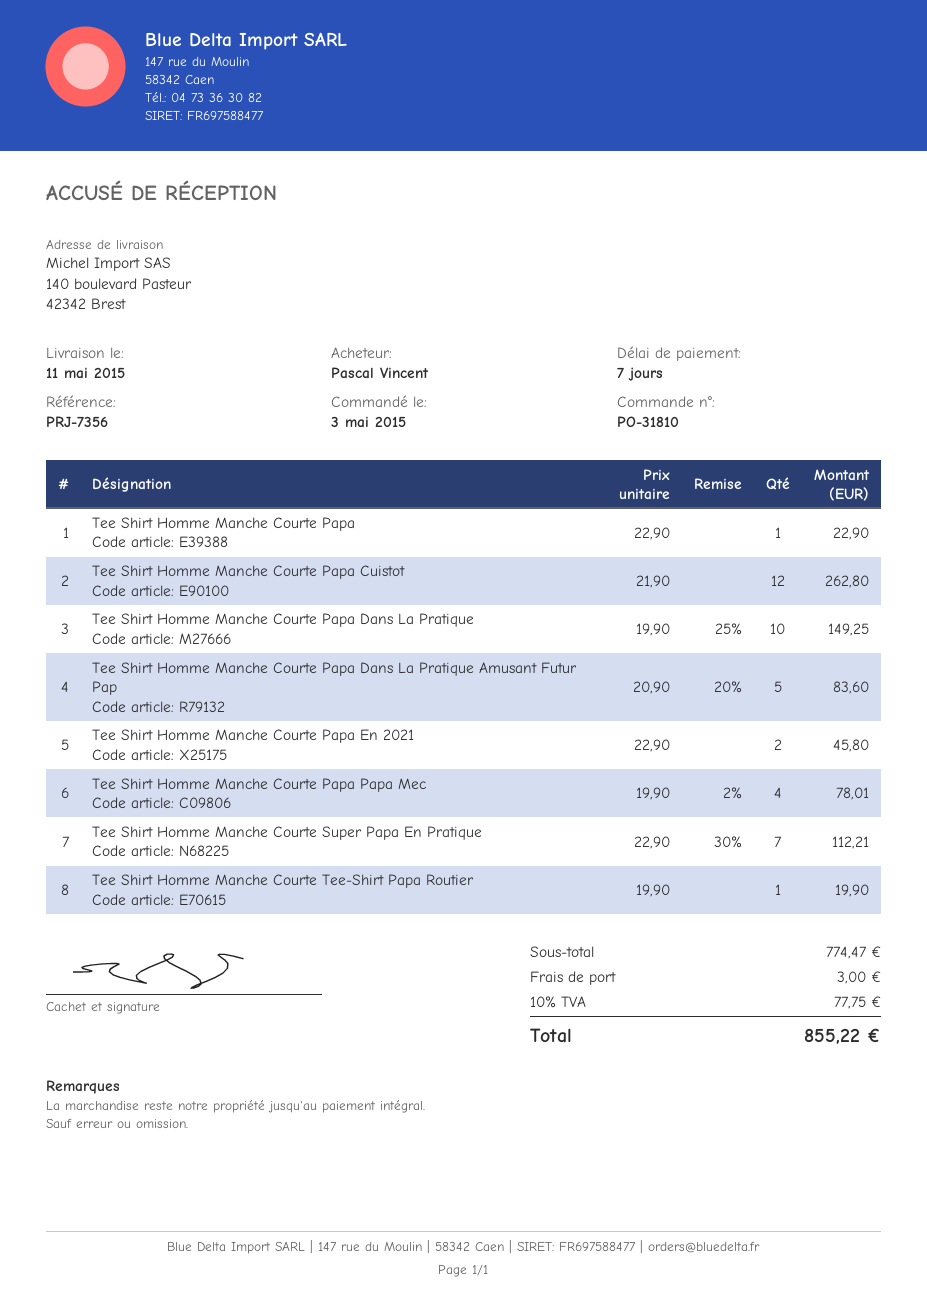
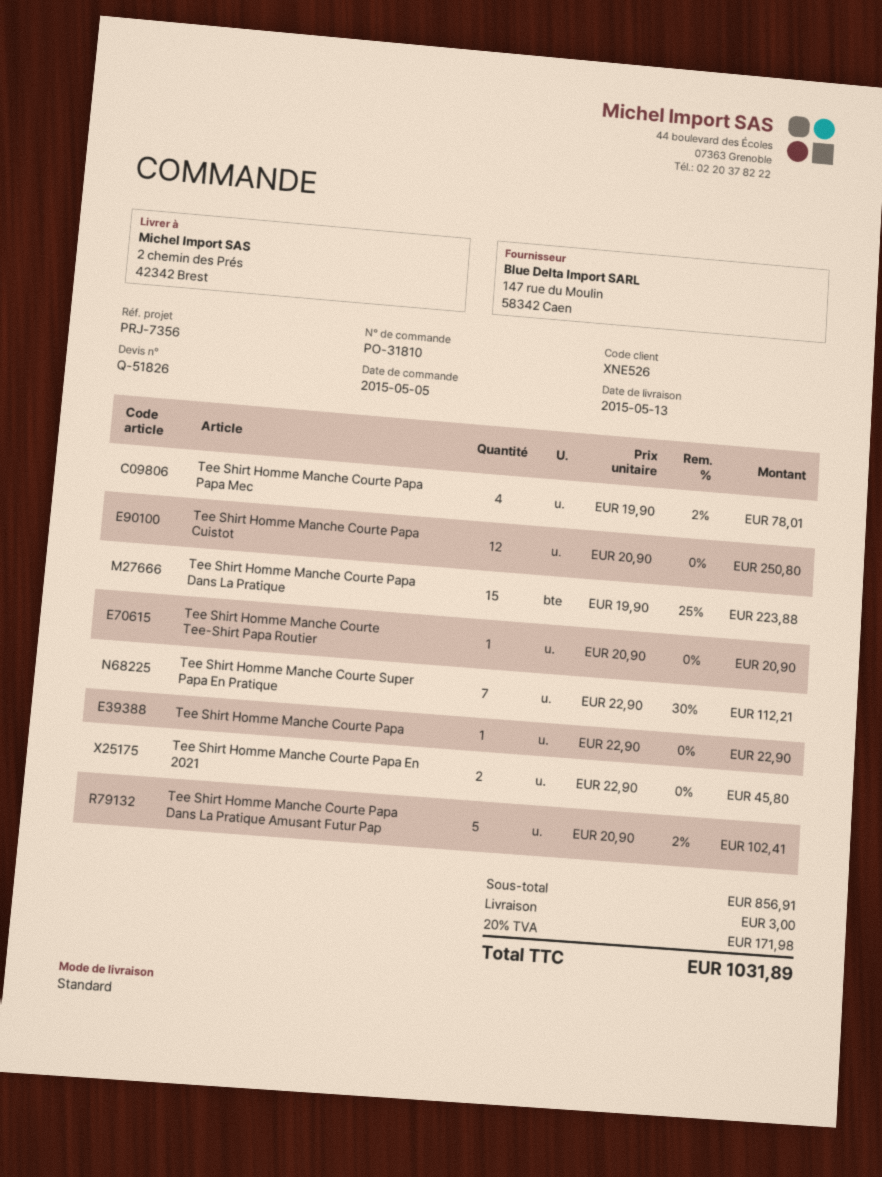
order date: 2015-05-03 -> 2015-05-05
delivery date: 2015-05-11 -> 2015-05-13
ship to: 140 boulevard Pasteur, 42342 Brest -> 2 chemin des Prés, 42342 Brest
Tee Shirt Homme Manche Courte Papa Cuistot: 12 x 21.90 = 262.80 -> 12 x 20.90 = 250.80
Tee Shirt Homme Manche Courte Papa Dans La Pratique: 10 x 19.90 - 25% = 149.25 -> 15 x 19.90 - 25% = 223.88
Tee Shirt Homme Manche Courte Papa Dans La Pratique Amusant Futur Pap: 5 x 20.90 - 20% = 83.60 -> 5 x 20.90 - 2% = 102.41
Tee Shirt Homme Manche Courte Tee-Shirt Papa Routier: 1 x 19.90 = 19.90 -> 1 x 20.90 = 20.90
subtotal: 774.47 -> 856.91
tax: 10% = 77.75 -> 20% = 171.98
total: 855.22 -> 1031.89

